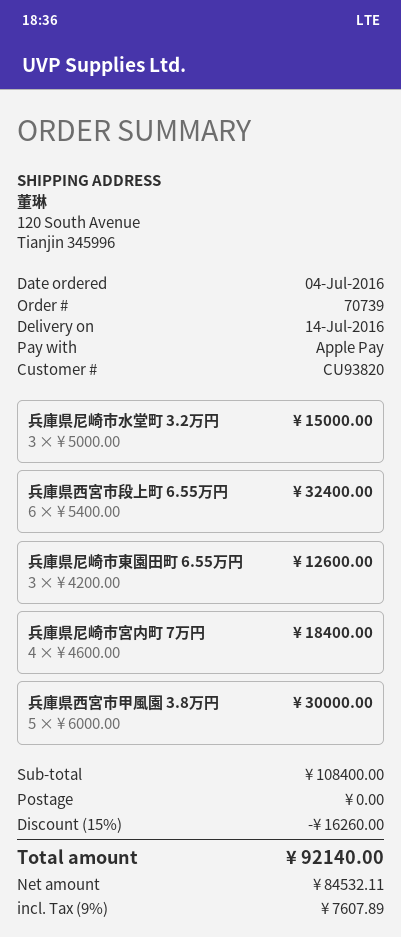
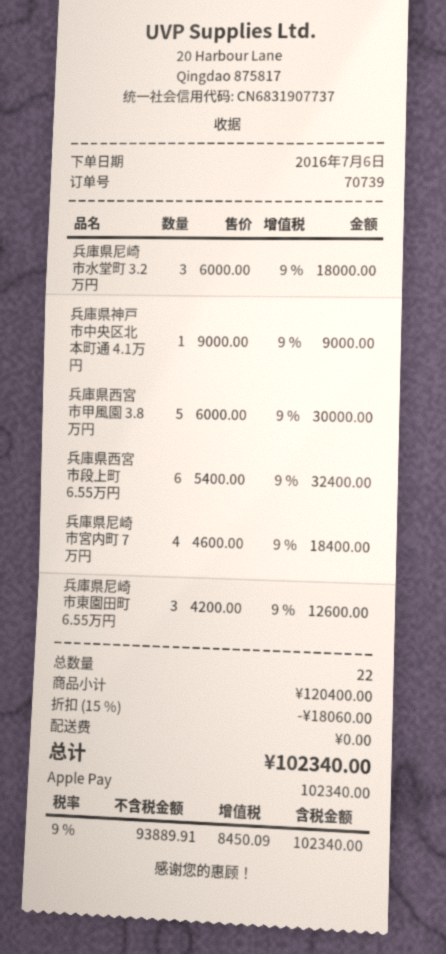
order date: 2016-07-04 -> 2016-07-06
兵庫県尼崎市水堂町 3.2万円: 3 x 5000.00 = 15000.00 -> 3 x 6000.00 = 18000.00
兵庫県神戸市中央区北本町通 4.1万円: none -> 1 x 9000.00 = 9000.00
subtotal: 108400.00 -> 120400.00
discount: 15% = 16260.00 -> 15% = 18060.00
net: 84532.11 -> 93889.91
tax: 9% = 7607.89 -> 9% = 8450.09
total: 92140.00 -> 102340.00

